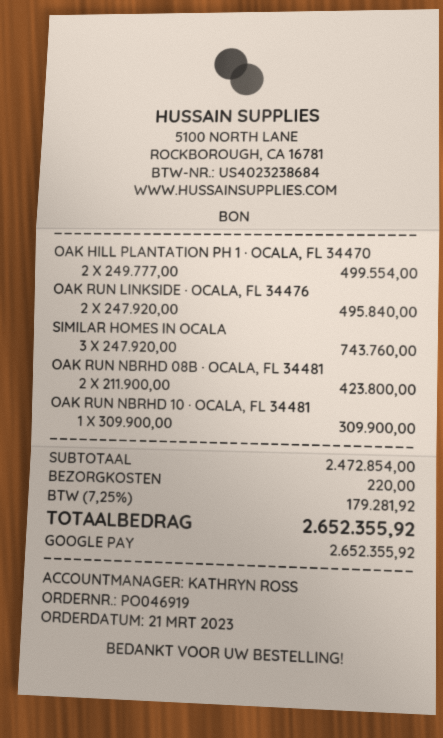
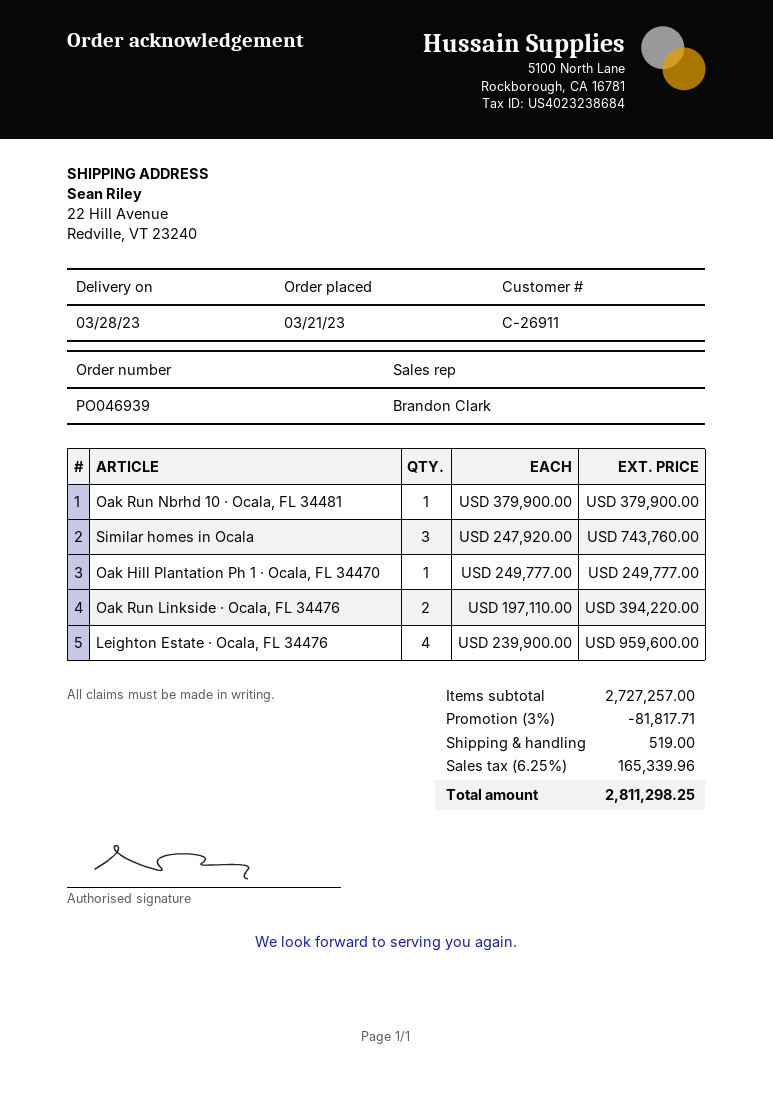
order number: PO046919 -> PO046939
sales rep: KATHRYN ROSS -> Brandon Clark
OAK HILL PLANTATION PH 1 · OCALA, FL 34470: 2 x 249777.00 = 499554.00 -> 1 x 249777.00 = 249777.00
OAK RUN LINKSIDE · OCALA, FL 34476: 2 x 247920.00 = 495840.00 -> 2 x 197110.00 = 394220.00
OAK RUN NBRHD 08B · OCALA, FL 34481: 2 x 211900.00 = 423800.00 -> none
OAK RUN NBRHD 10 · OCALA, FL 34481: 1 x 309900.00 = 309900.00 -> 1 x 379900.00 = 379900.00
Leighton Estate · Ocala, FL 34476: none -> 4 x 239900.00 = 959600.00
subtotal: 2472854.00 -> 2727257.00
discount: none -> 3% = 81817.71
shipping: 220.00 -> 519.00
tax: 7.25% = 179281.92 -> 6.25% = 165339.96
total: 2652355.92 -> 2811298.25

